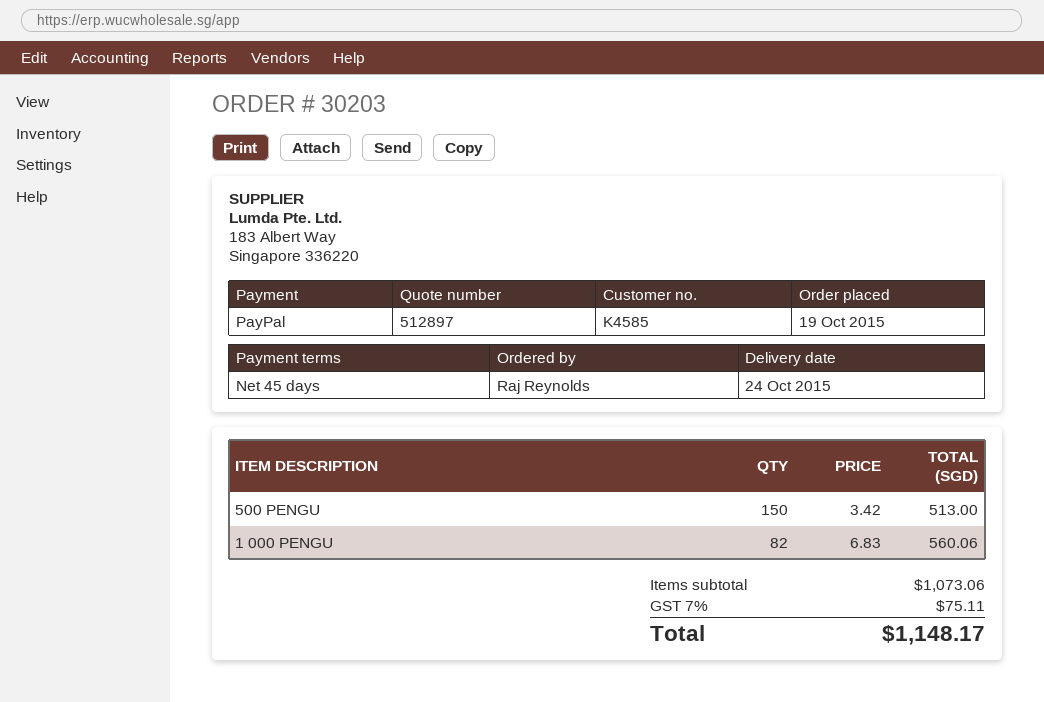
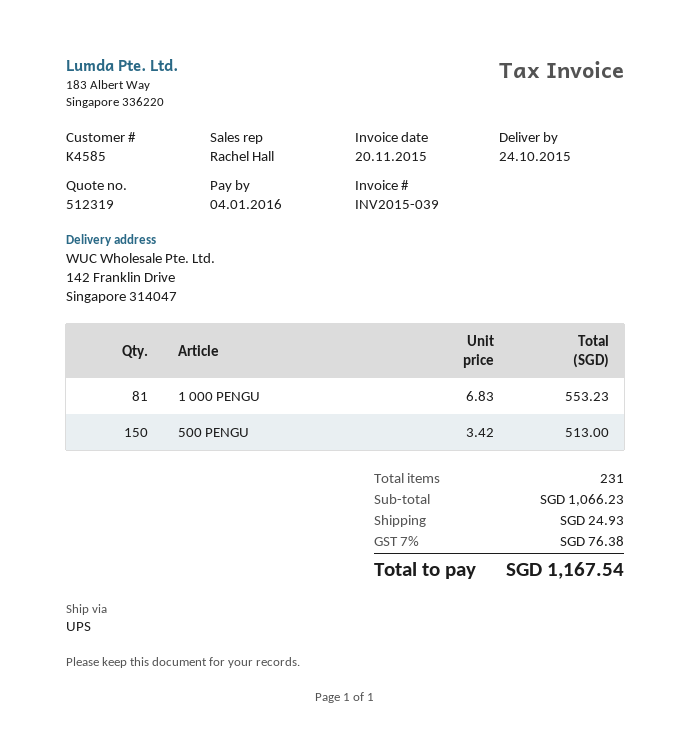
quote number: 512897 -> 512319
1 000 PENGU: 82 x 6.83 = 560.06 -> 81 x 6.83 = 553.23
subtotal: 1073.06 -> 1066.23
shipping: none -> 24.93
tax: 7% = 75.11 -> 7% = 76.38
total: 1148.17 -> 1167.54

